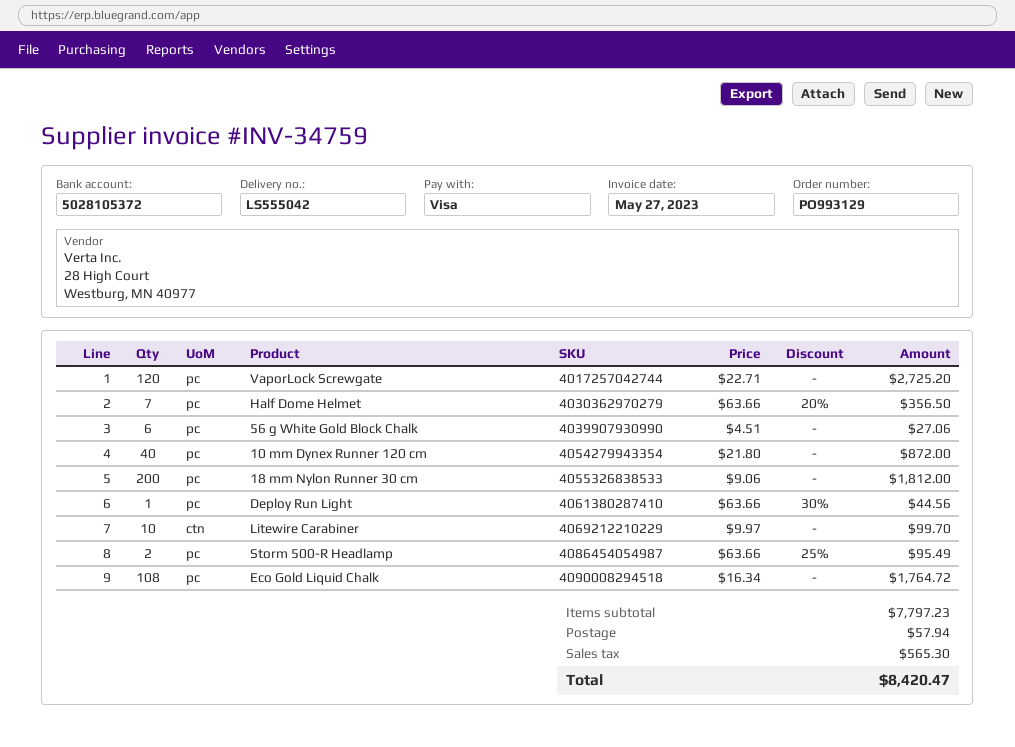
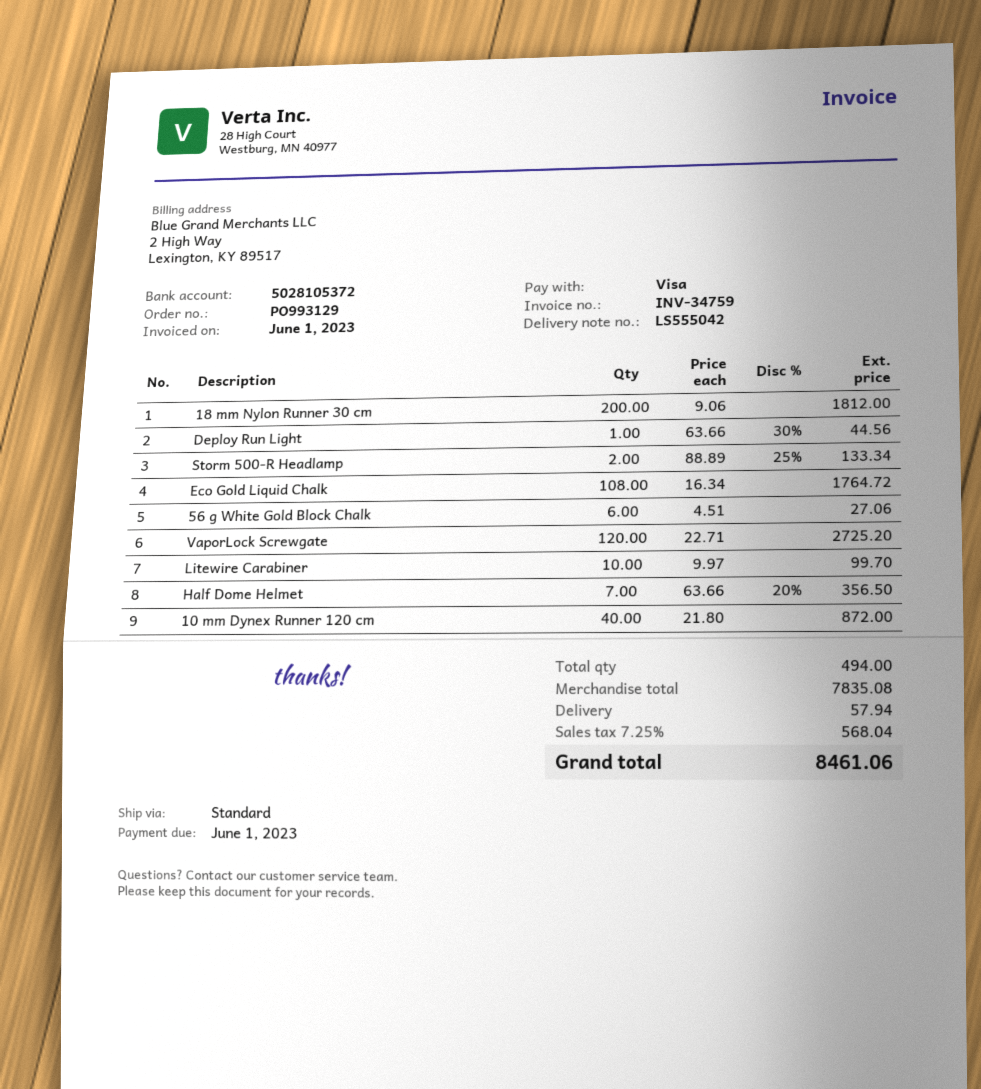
invoice date: 2023-05-27 -> 2023-06-01
Storm 500-R Headlamp: 2 x 63.66 - 25% = 95.49 -> 2 x 88.89 - 25% = 133.34
subtotal: 7797.23 -> 7835.08
tax: 565.30 -> 568.04
total: 8420.47 -> 8461.06

